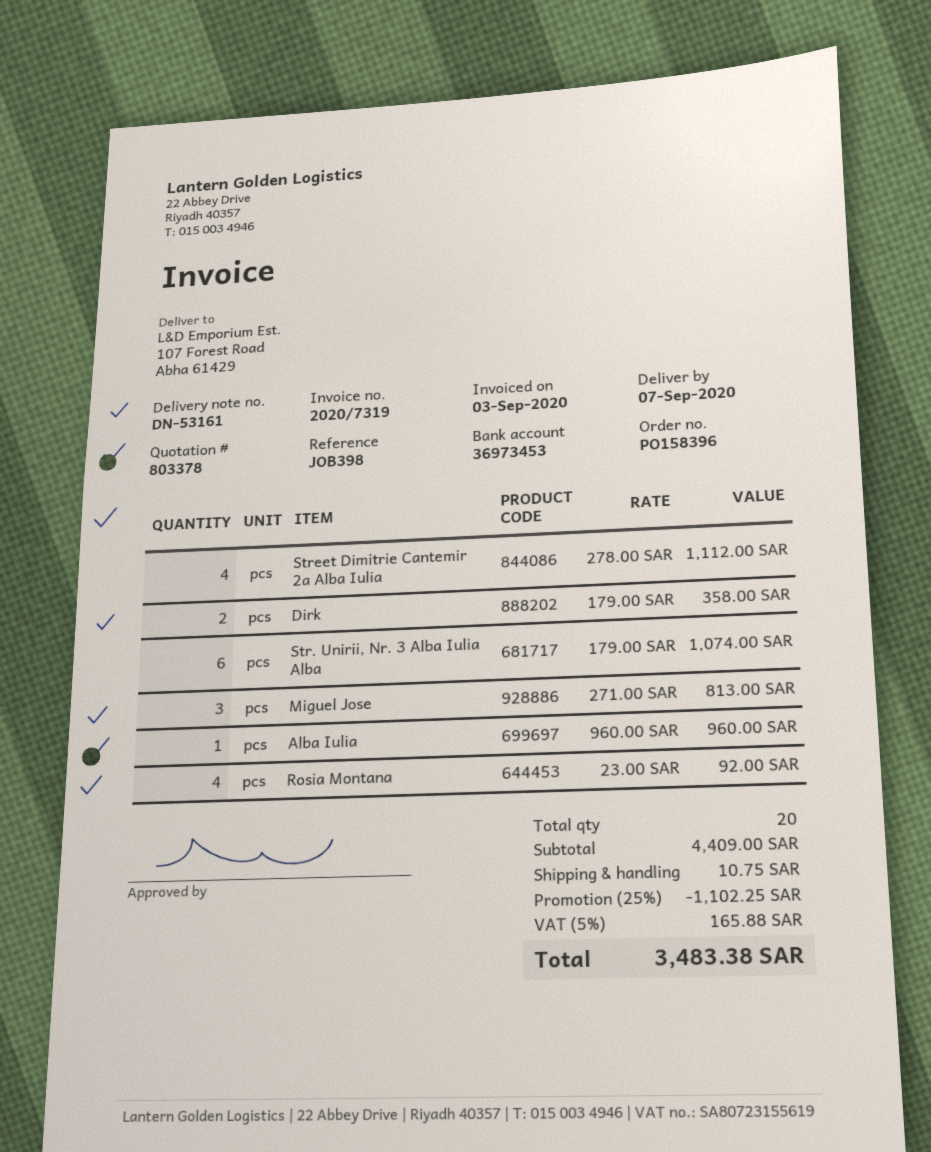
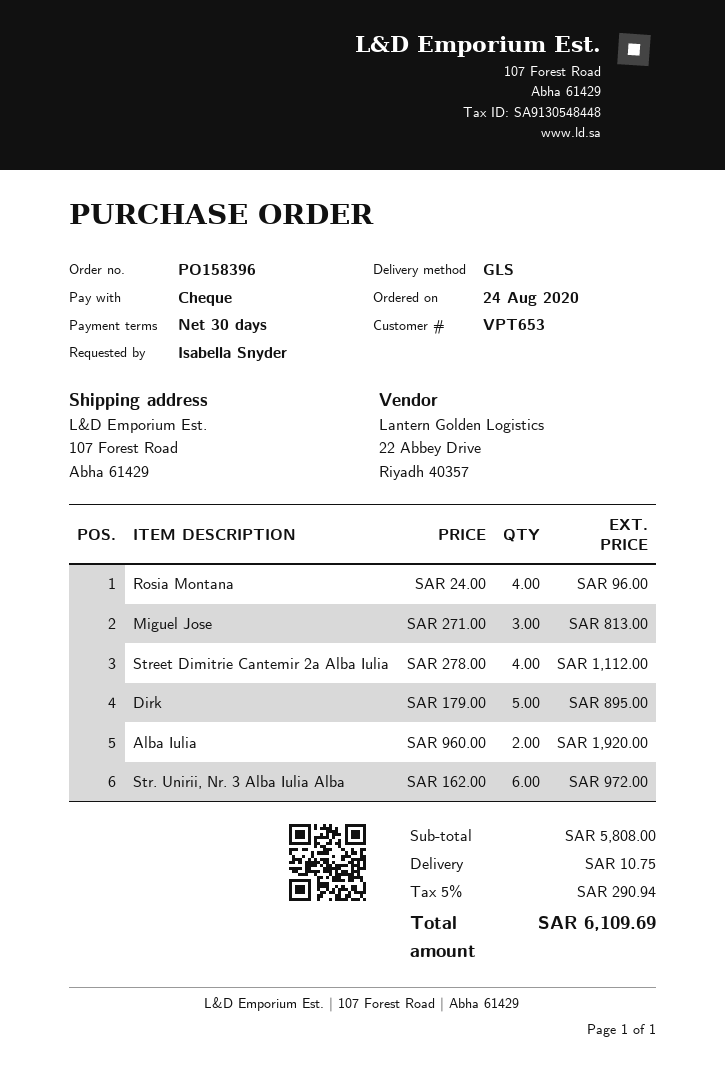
Dirk: 2 x 179.00 = 358.00 -> 5 x 179.00 = 895.00
Str. Unirii, Nr. 3 Alba Iulia Alba: 6 x 179.00 = 1074.00 -> 6 x 162.00 = 972.00
Alba Iulia: 1 x 960.00 = 960.00 -> 2 x 960.00 = 1920.00
Rosia Montana: 4 x 23.00 = 92.00 -> 4 x 24.00 = 96.00
subtotal: 4409.00 -> 5808.00
discount: 25% = 1102.25 -> none
tax: 5% = 165.88 -> 5% = 290.94
total: 3483.38 -> 6109.69

